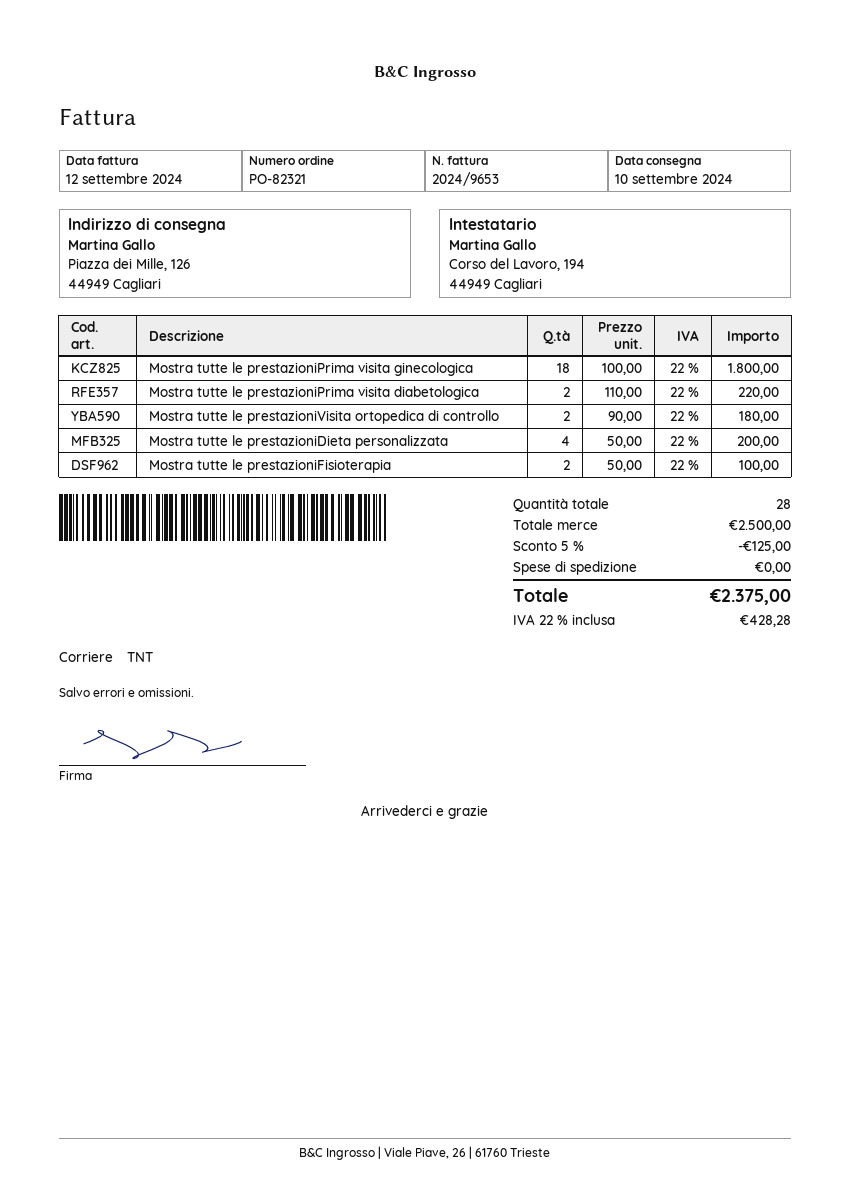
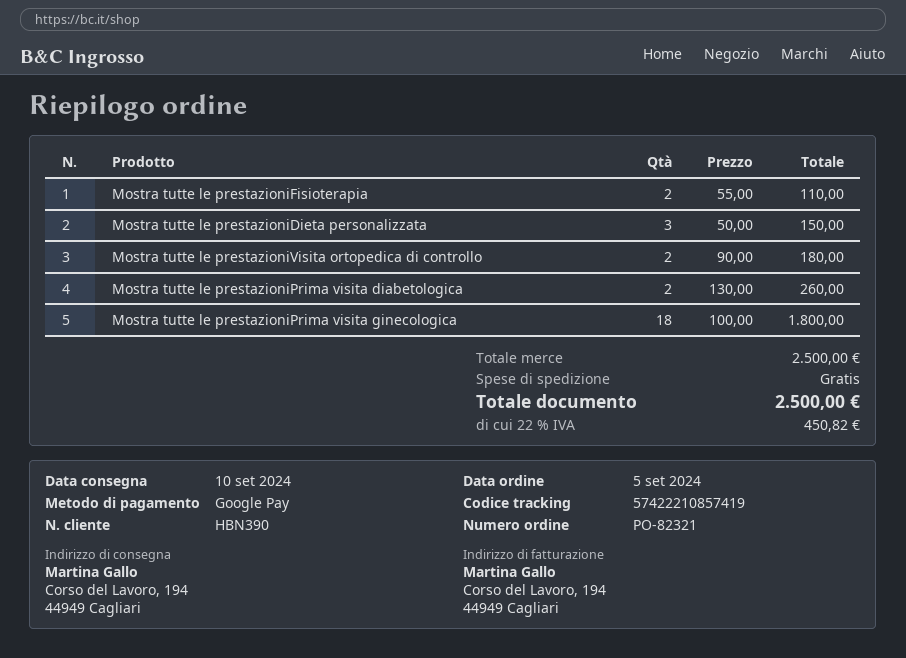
ship to: Piazza dei Mille, 126, 44949 Cagliari -> Corso del Lavoro, 194, 44949 Cagliari
Mostra tutte le prestazioniPrima visita diabetologica: 2 x 110.00 = 220.00 -> 2 x 130.00 = 260.00
Mostra tutte le prestazioniDieta personalizzata: 4 x 50.00 = 200.00 -> 3 x 50.00 = 150.00
Mostra tutte le prestazioniFisioterapia: 2 x 50.00 = 100.00 -> 2 x 55.00 = 110.00
discount: 5% = 125.00 -> none
tax: 22% = 428.28 -> 22% = 450.82
total: 2375.00 -> 2500.00

